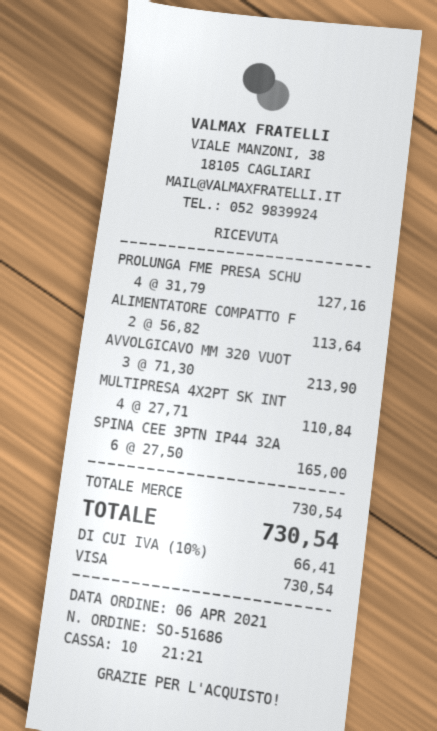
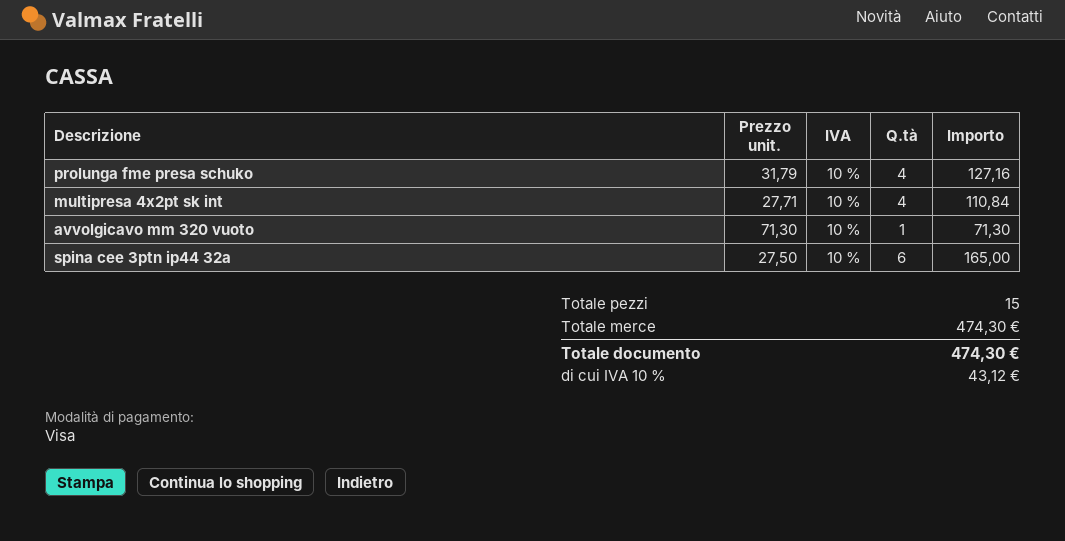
ALIMENTATORE COMPATTO F: 2 x 56.82 = 113.64 -> none
AVVOLGICAVO MM 320 VUOT: 3 x 71.30 = 213.90 -> 1 x 71.30 = 71.30
subtotal: 730.54 -> 474.30
tax: 10% = 66.41 -> 10% = 43.12
total: 730.54 -> 474.30

